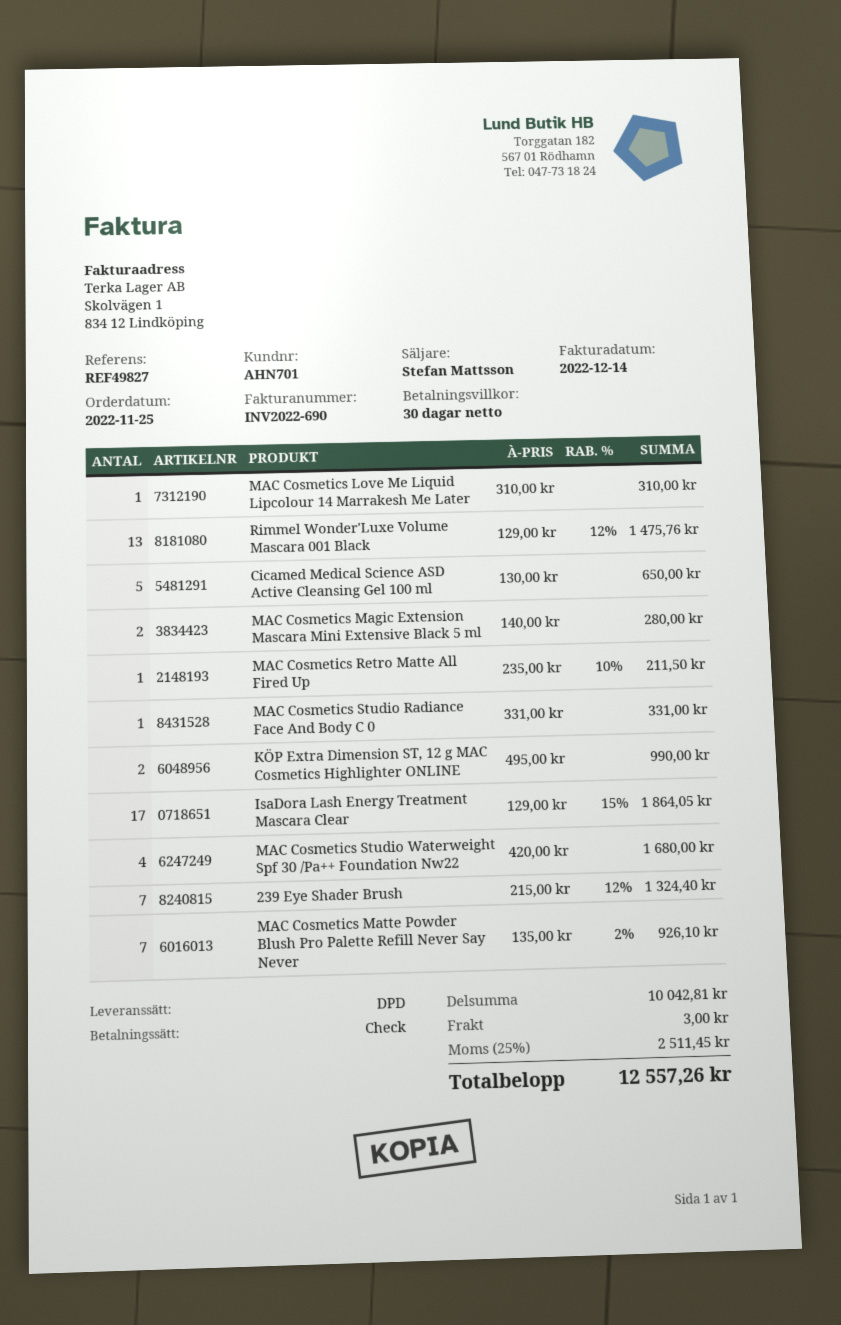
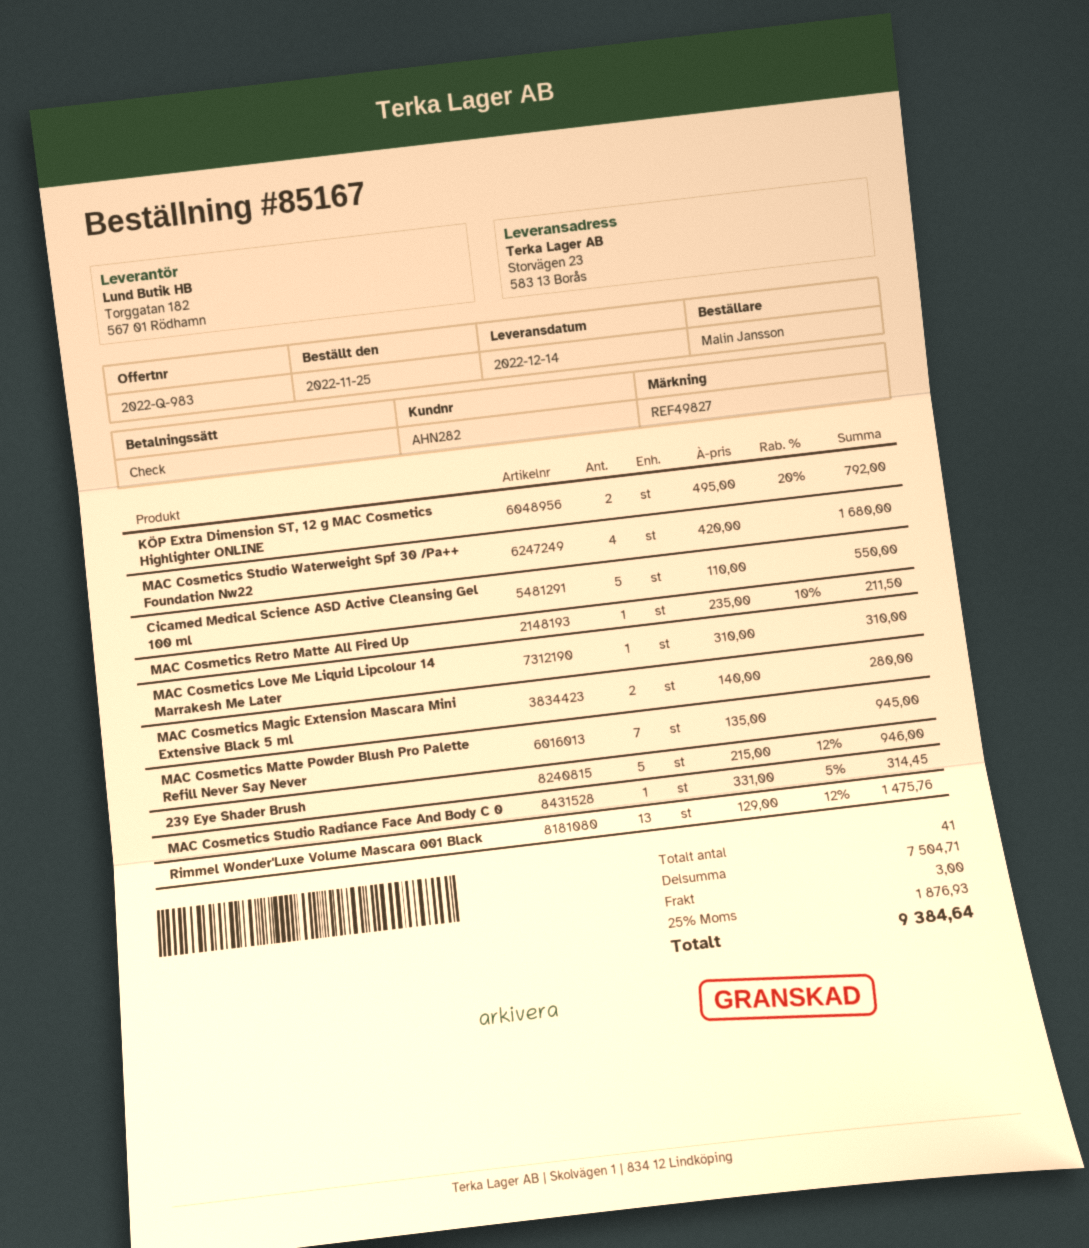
customer number: AHN701 -> AHN282
Cicamed Medical Science ASD Active Cleansing Gel 100 ml: 5 x 130.00 = 650.00 -> 5 x 110.00 = 550.00
MAC Cosmetics Studio Radiance Face And Body C 0: 1 x 331.00 = 331.00 -> 1 x 331.00 - 5% = 314.45
KÖP Extra Dimension ST, 12 g MAC Cosmetics Highlighter ONLINE: 2 x 495.00 = 990.00 -> 2 x 495.00 - 20% = 792.00
IsaDora Lash Energy Treatment Mascara Clear: 17 x 129.00 - 15% = 1864.05 -> none
239 Eye Shader Brush: 7 x 215.00 - 12% = 1324.40 -> 5 x 215.00 - 12% = 946.00
MAC Cosmetics Matte Powder Blush Pro Palette Refill Never Say Never: 7 x 135.00 - 2% = 926.10 -> 7 x 135.00 = 945.00
subtotal: 10042.81 -> 7504.71
tax: 25% = 2511.45 -> 25% = 1876.93
total: 12557.26 -> 9384.64

